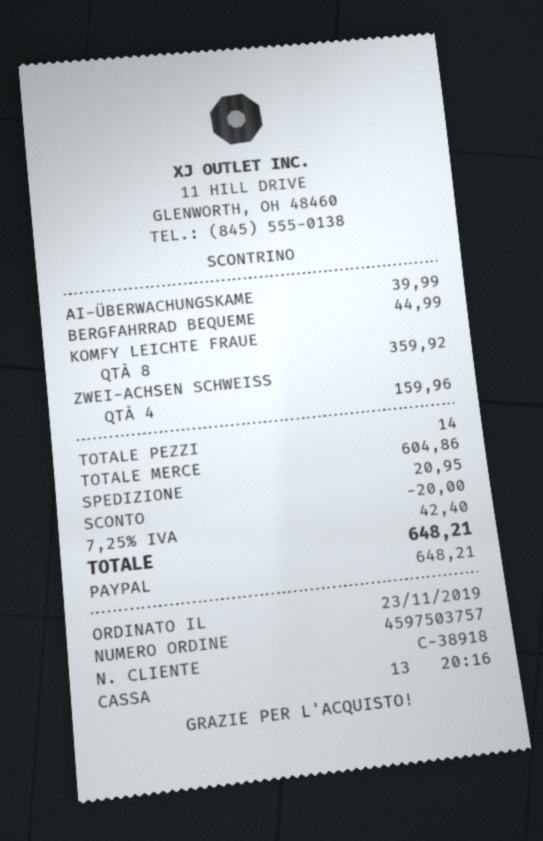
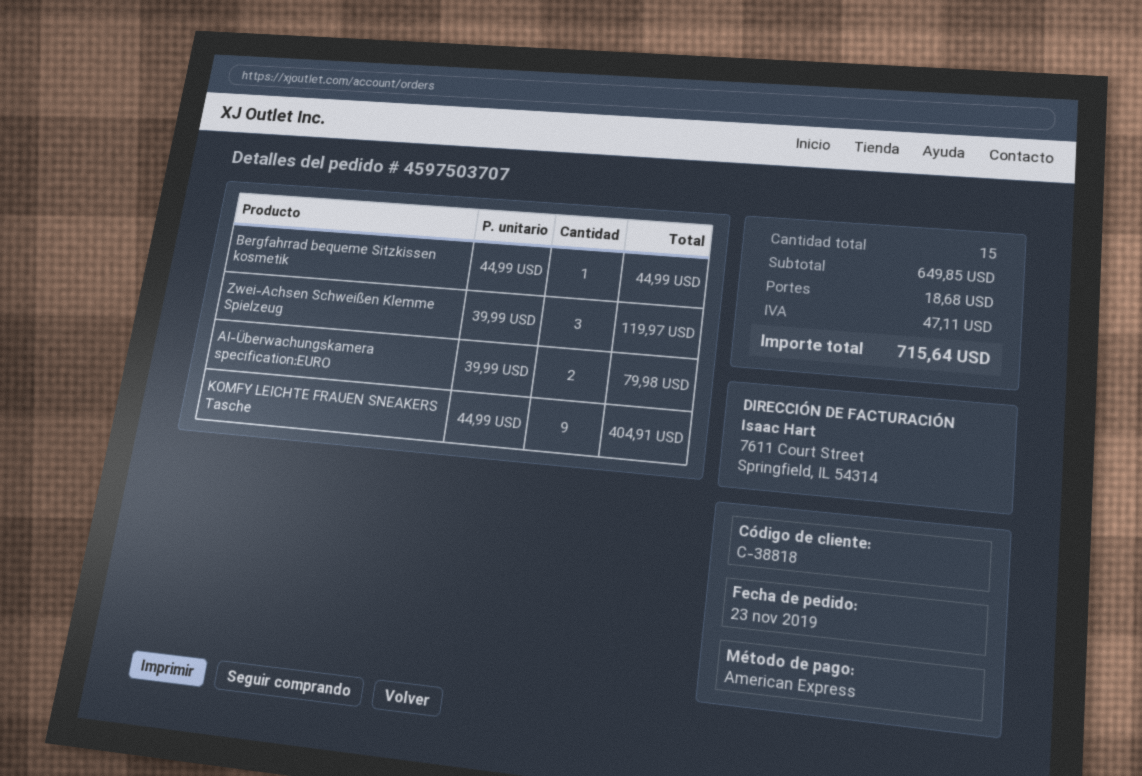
order number: 4597503757 -> 4597503707
customer number: C-38918 -> C-38818
payment method: PayPal -> American Express
AI-ÜBERWACHUNGSKAME: 1 for 39.99 -> 2 for 79.98
KOMFY LEICHTE FRAUE: 8 for 359.92 -> 9 for 404.91
ZWEI-ACHSEN SCHWEISS: 4 for 159.96 -> 3 for 119.97
total quantity: 14 -> 15
subtotal: 604.86 -> 649.85
discount: 20.00 -> none
shipping: 20.95 -> 18.68
tax: 42.40 -> 47.11
total: 648.21 -> 715.64

